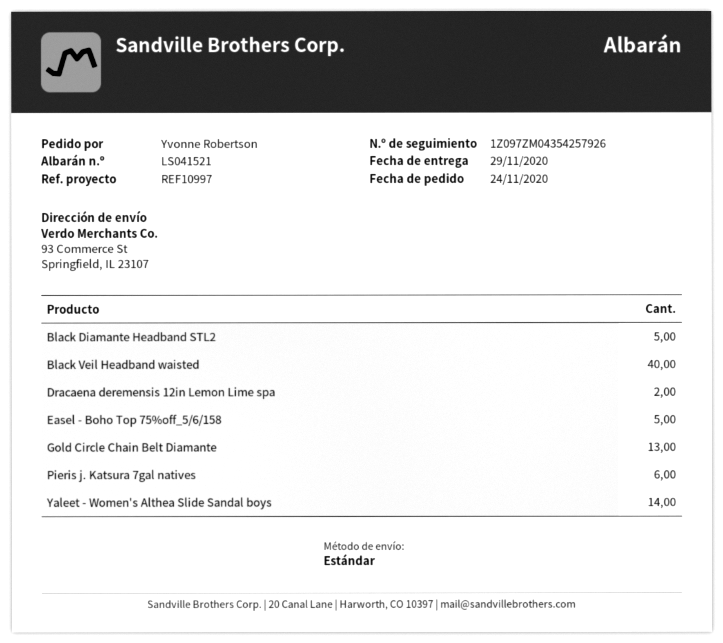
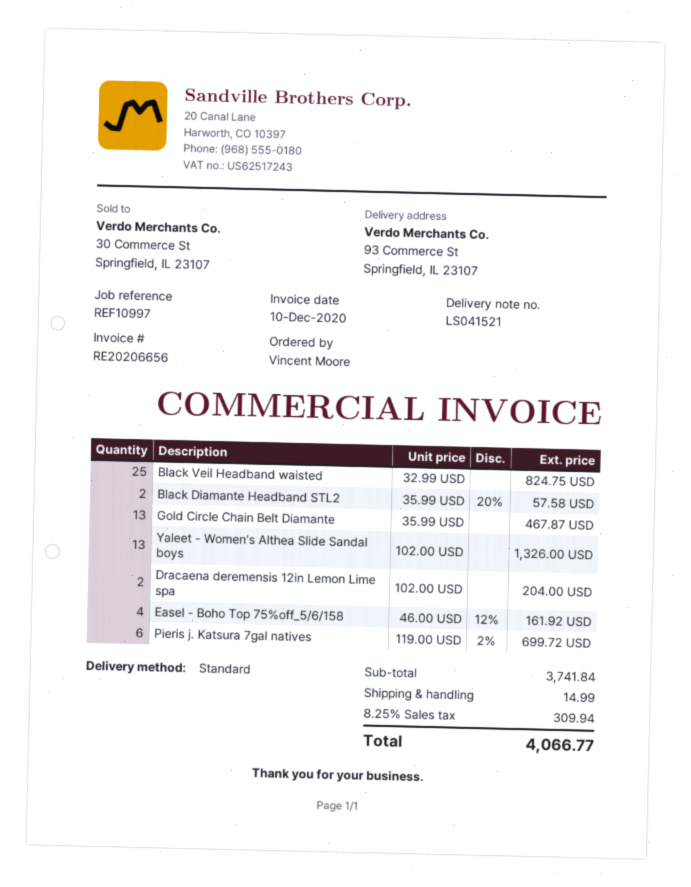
ordered by: Yvonne Robertson -> Vincent Moore
Black Diamante Headband STL2: 5 -> 2
Black Veil Headband waisted: 40 -> 25
Easel - Boho Top 75%off_5/6/158: 5 -> 4
Yaleet - Women's Althea Slide Sandal boys: 14 -> 13

